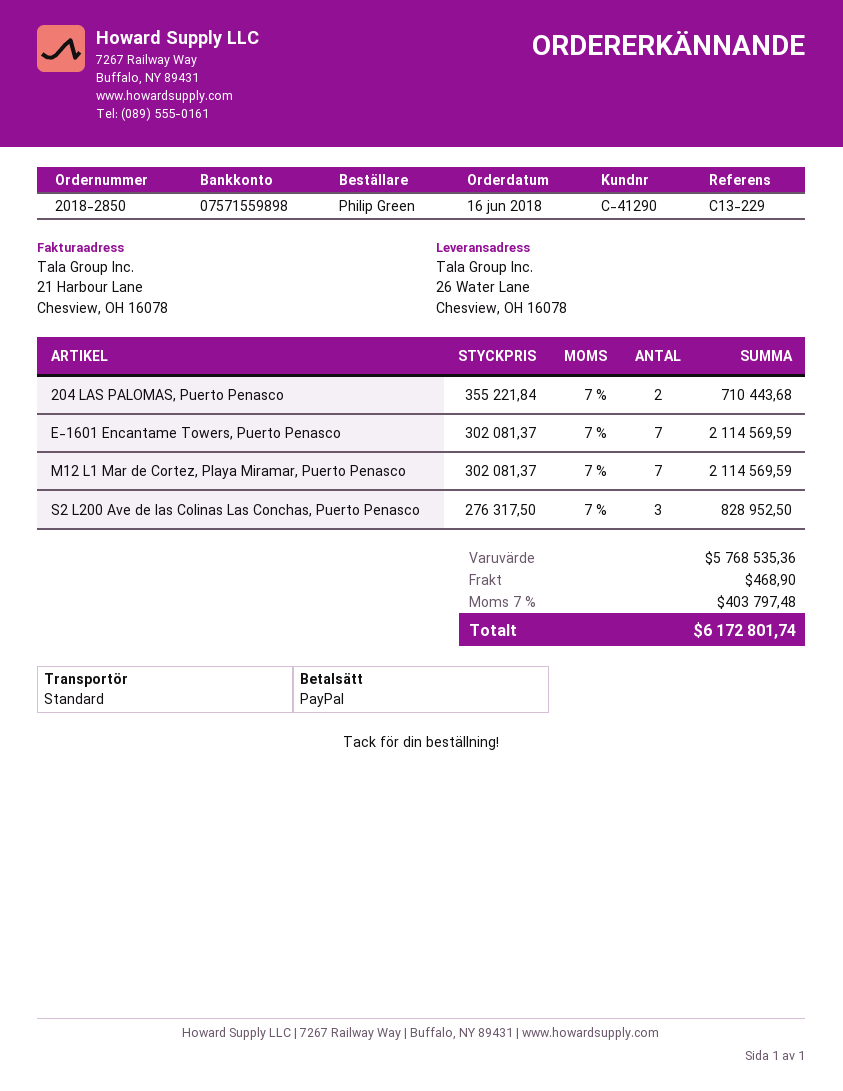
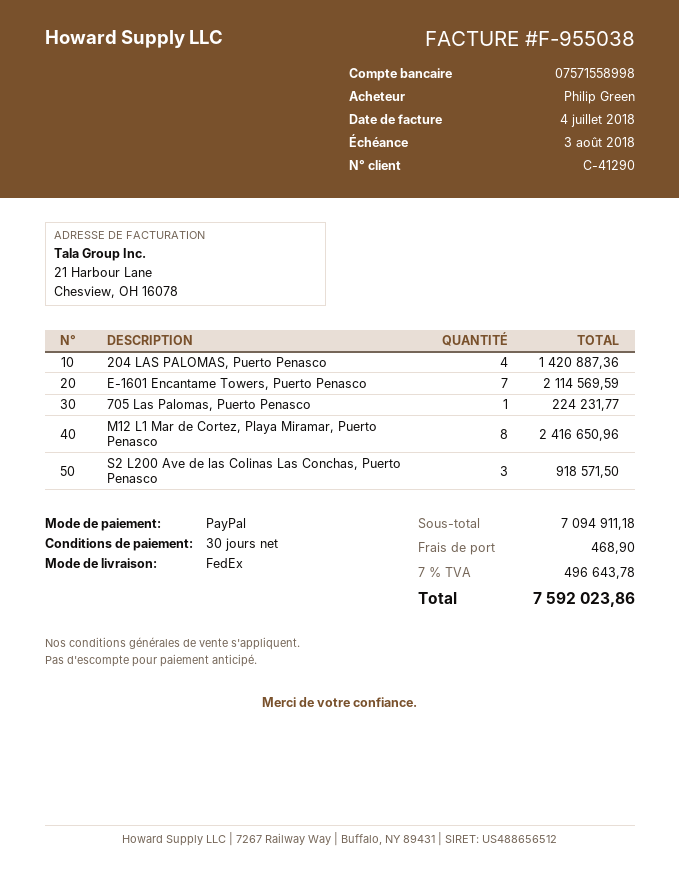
bank account: 07571559898 -> 07571558998
shipping method: standard -> FedEx
204 LAS PALOMAS, Puerto Penasco: 2 for 710443.68 -> 4 for 1420887.36
M12 L1 Mar de Cortez, Playa Miramar, Puerto Penasco: 7 for 2114569.59 -> 8 for 2416650.96
S2 L200 Ave de las Colinas Las Conchas, Puerto Penasco: 3 for 828952.50 -> 3 for 918571.50
705 Las Palomas, Puerto Penasco: none -> 1 for 224231.77
subtotal: 5768535.36 -> 7094911.18
tax: 7% = 403797.48 -> 7% = 496643.78
total: 6172801.74 -> 7592023.86

